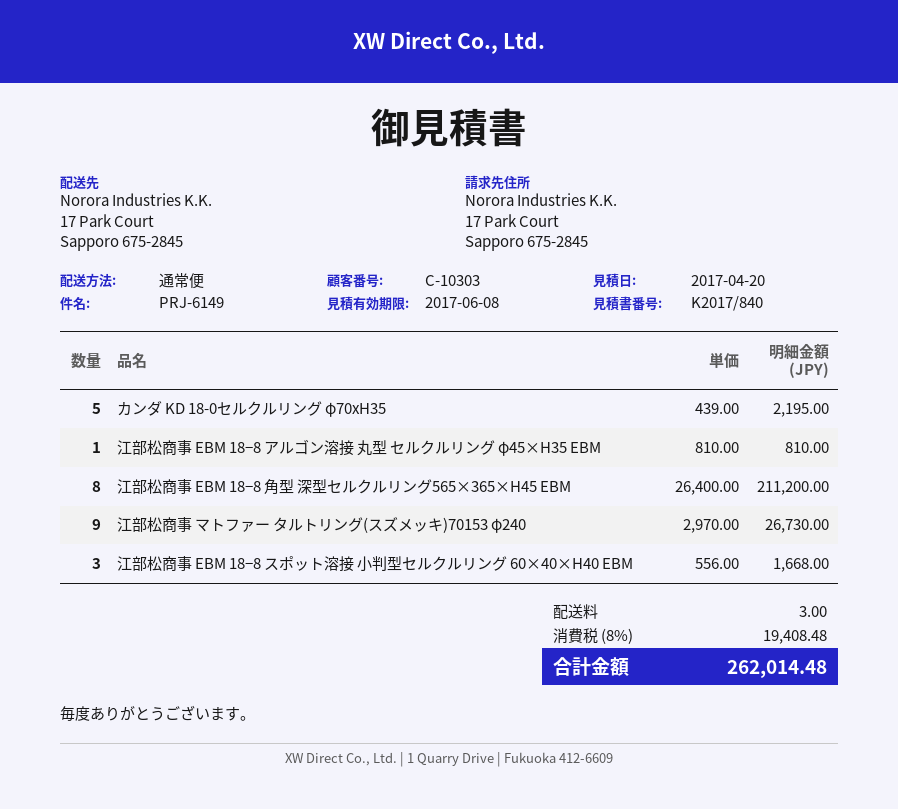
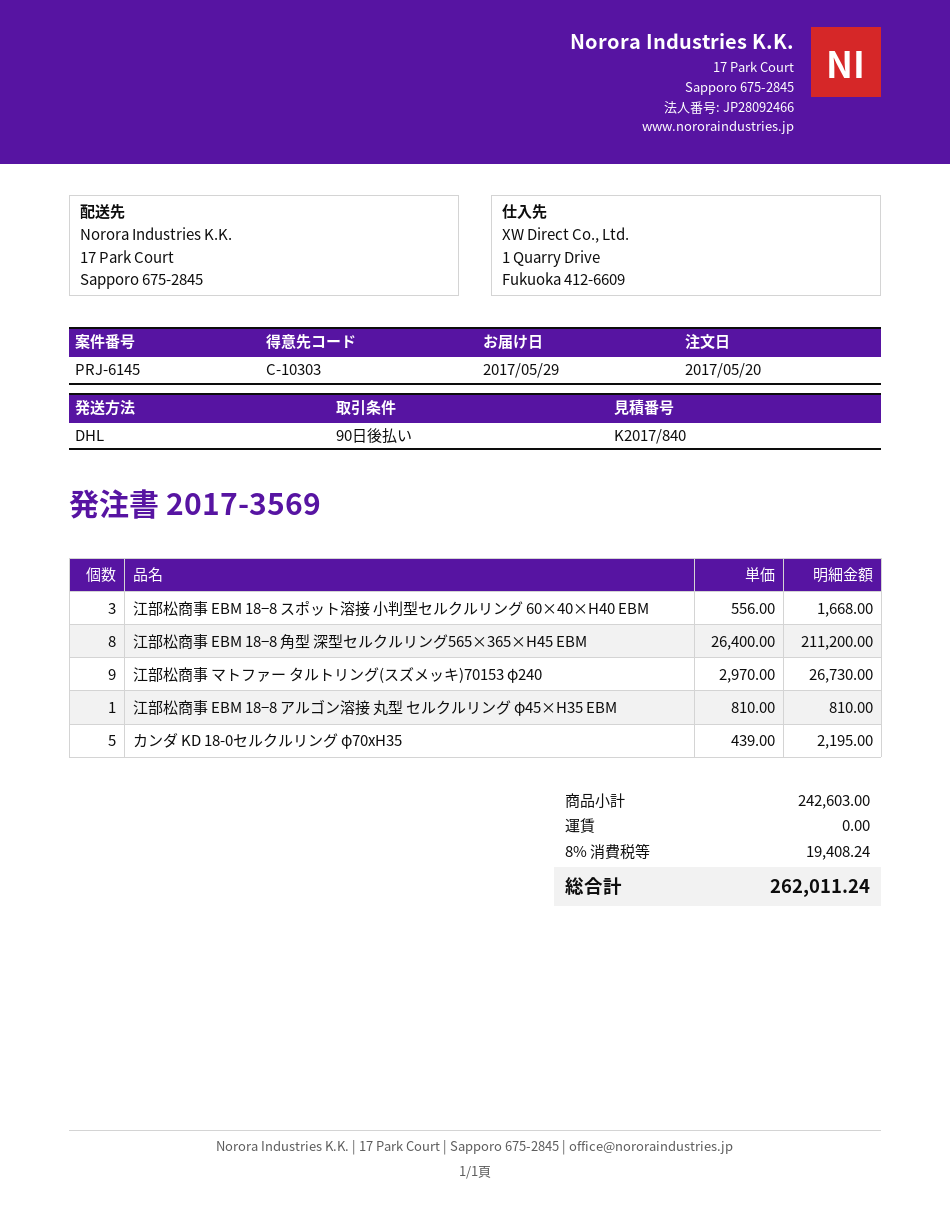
reference: PRJ-6149 -> PRJ-6145
shipping method: standard -> DHL
shipping: 3.00 -> 0.00
tax: 8% = 19408.48 -> 8% = 19408.24
total: 262014.48 -> 262011.24

